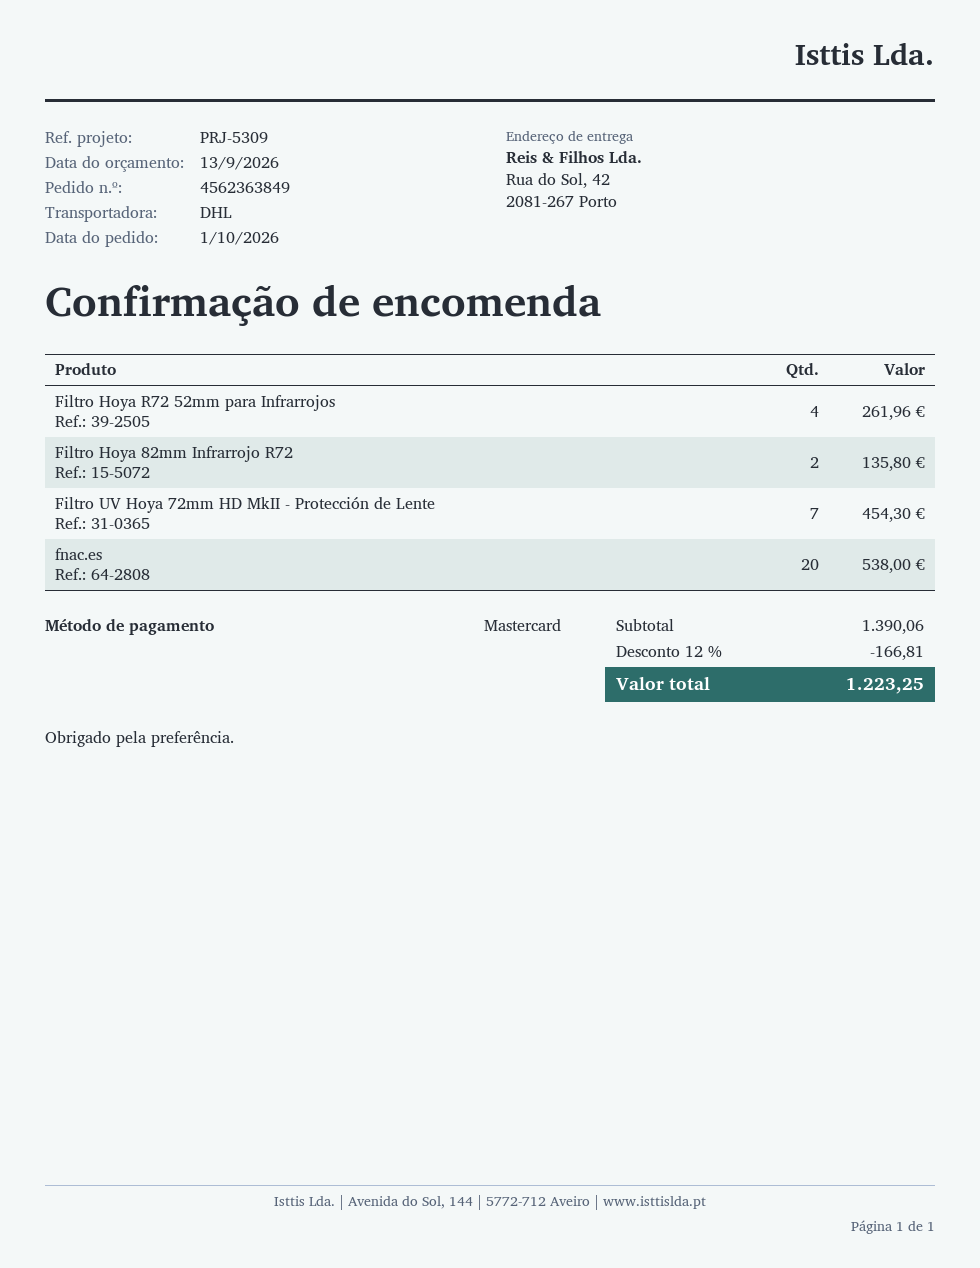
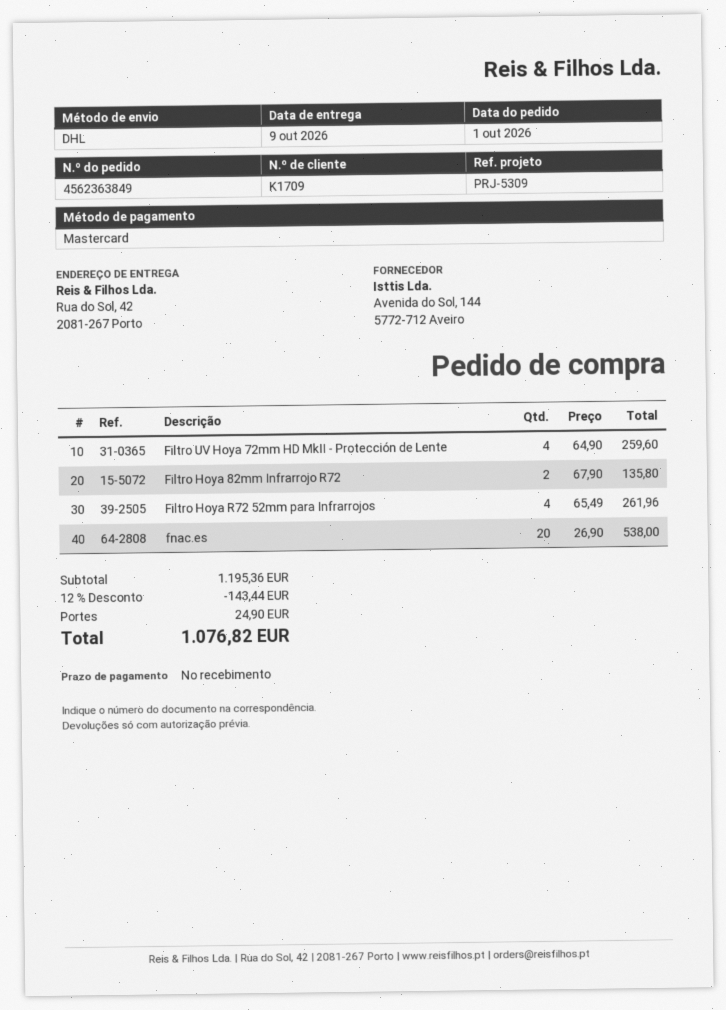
Filtro UV Hoya 72mm HD MkII - Protección de Lente: 7 for 454.30 -> 4 for 259.60
subtotal: 1390.06 -> 1195.36
discount: 12% = 166.81 -> 12% = 143.44
shipping: none -> 24.90
total: 1223.25 -> 1076.82

